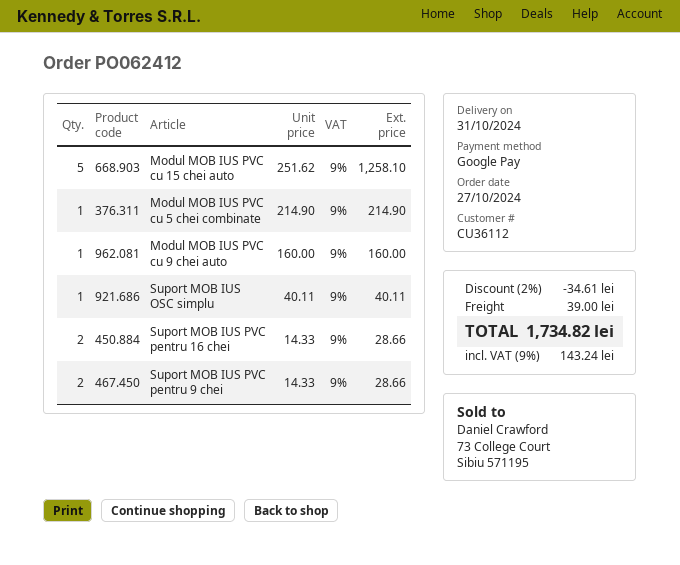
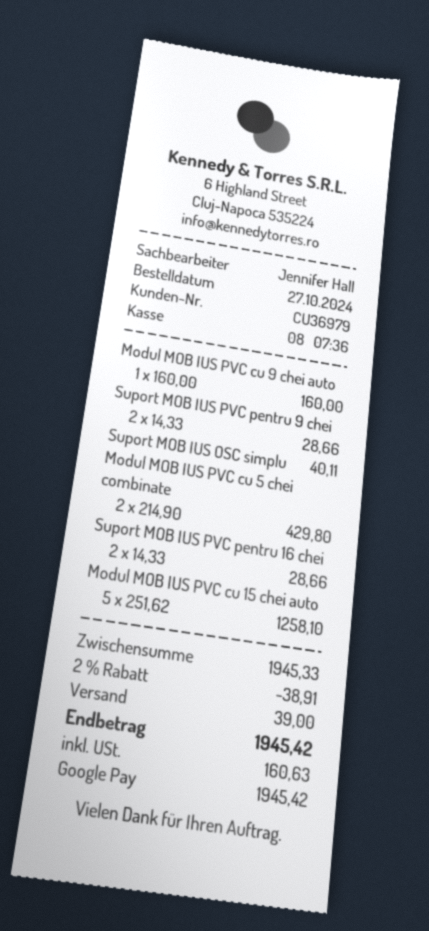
customer number: CU36112 -> CU36979
Modul MOB IUS PVC cu 5 chei combinate: 1 x 214.90 = 214.90 -> 2 x 214.90 = 429.80
discount: 2% = 34.61 -> 2% = 38.91
tax: 143.24 -> 160.63
total: 1734.82 -> 1945.42

